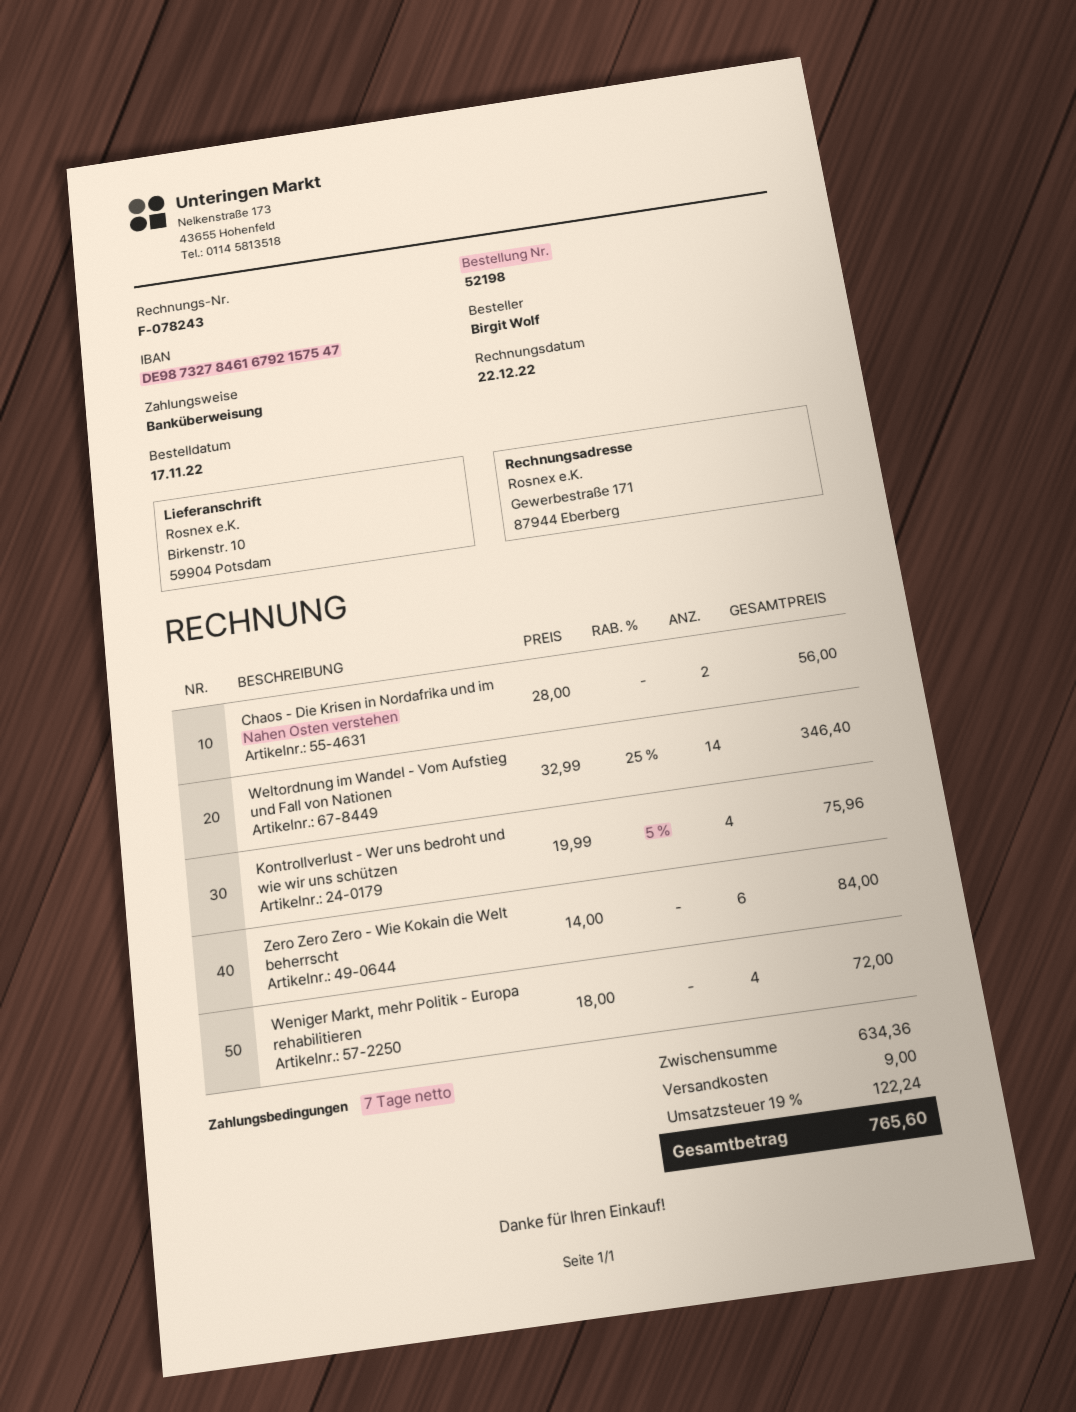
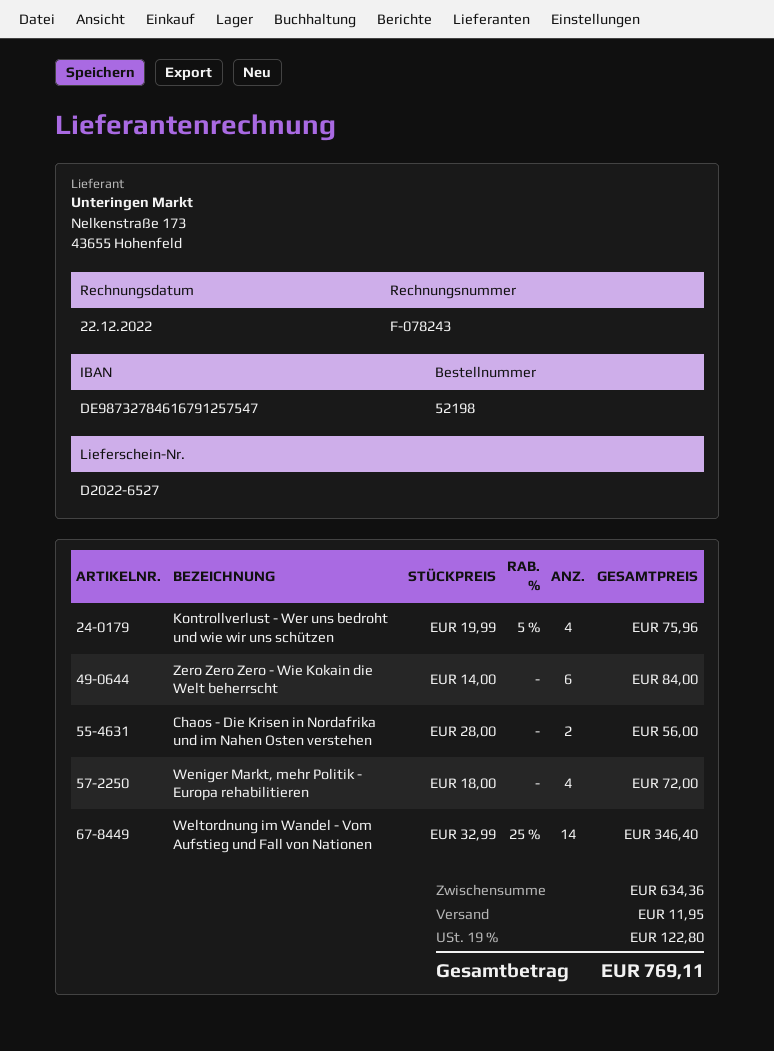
bank account: DE98732784616792157547 -> DE98732784616791257547
shipping: 9.00 -> 11.95
tax: 19% = 122.24 -> 19% = 122.80
total: 765.60 -> 769.11

